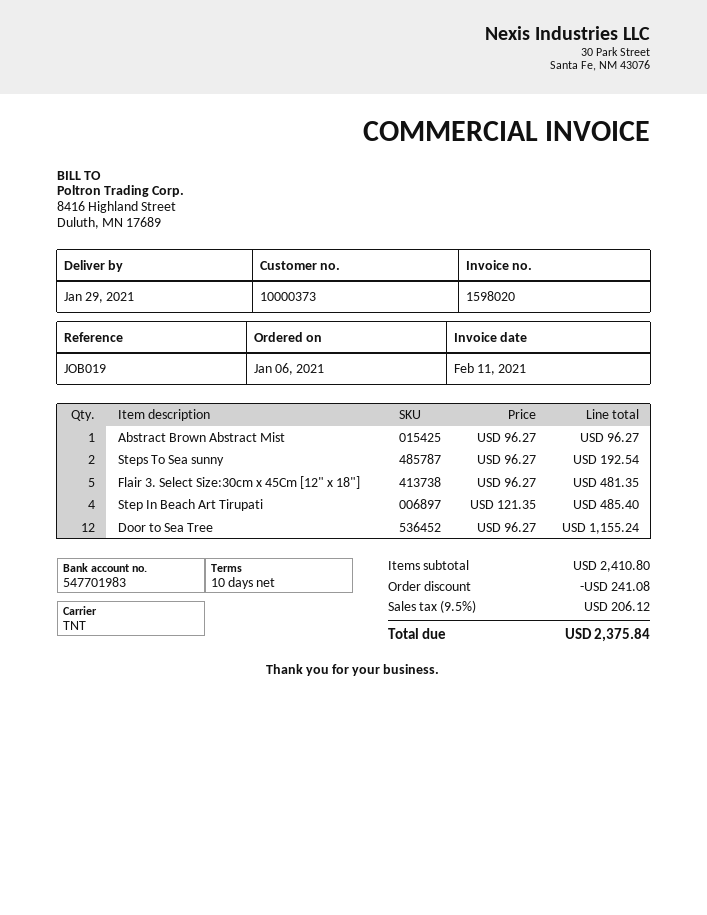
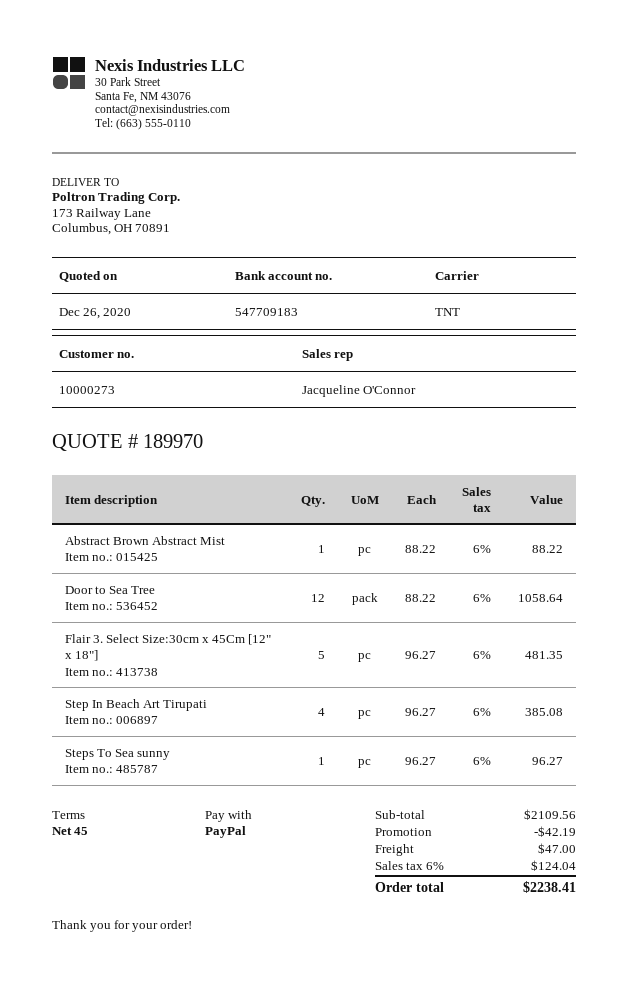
payment terms: 10 days -> 45 days
customer number: 10000373 -> 10000273
bank account: 547701983 -> 547709183
Abstract Brown Abstract Mist: 1 x 96.27 = 96.27 -> 1 x 88.22 = 88.22
Steps To Sea sunny: 2 x 96.27 = 192.54 -> 1 x 96.27 = 96.27
Step In Beach Art Tirupati: 4 x 121.35 = 485.40 -> 4 x 96.27 = 385.08
Door to Sea Tree: 12 x 96.27 = 1155.24 -> 12 x 88.22 = 1058.64
subtotal: 2410.80 -> 2109.56
discount: 241.08 -> 42.19
shipping: none -> 47.00
tax: 9.5% = 206.12 -> 6% = 124.04
total: 2375.84 -> 2238.41

